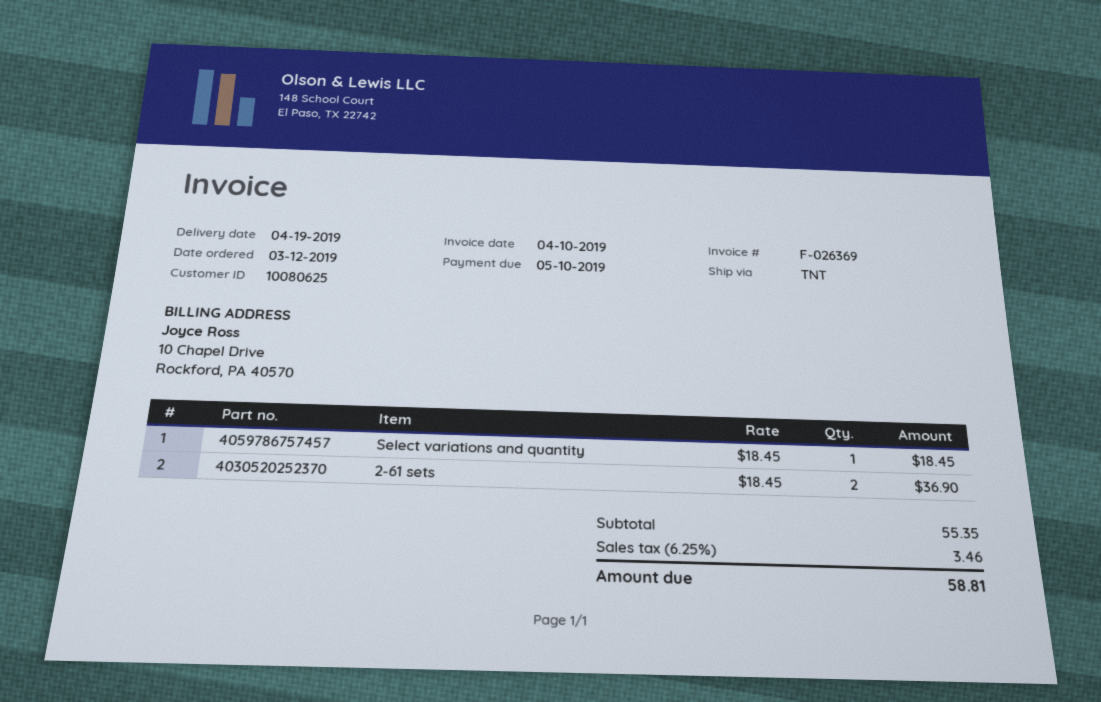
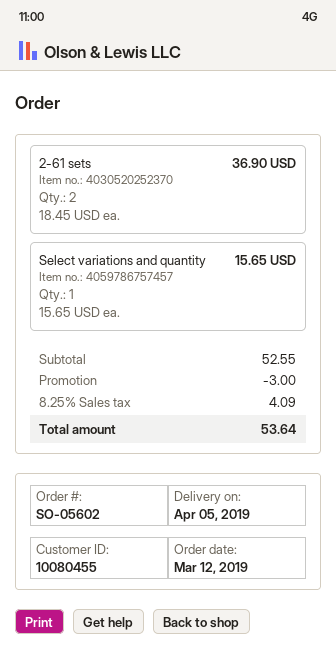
delivery date: 2019-04-19 -> 2019-04-05
customer number: 10080625 -> 10080455
Select variations and quantity: 1 x 18.45 = 18.45 -> 1 x 15.65 = 15.65
subtotal: 55.35 -> 52.55
discount: none -> 3.00
tax: 6.25% = 3.46 -> 8.25% = 4.09
total: 58.81 -> 53.64

